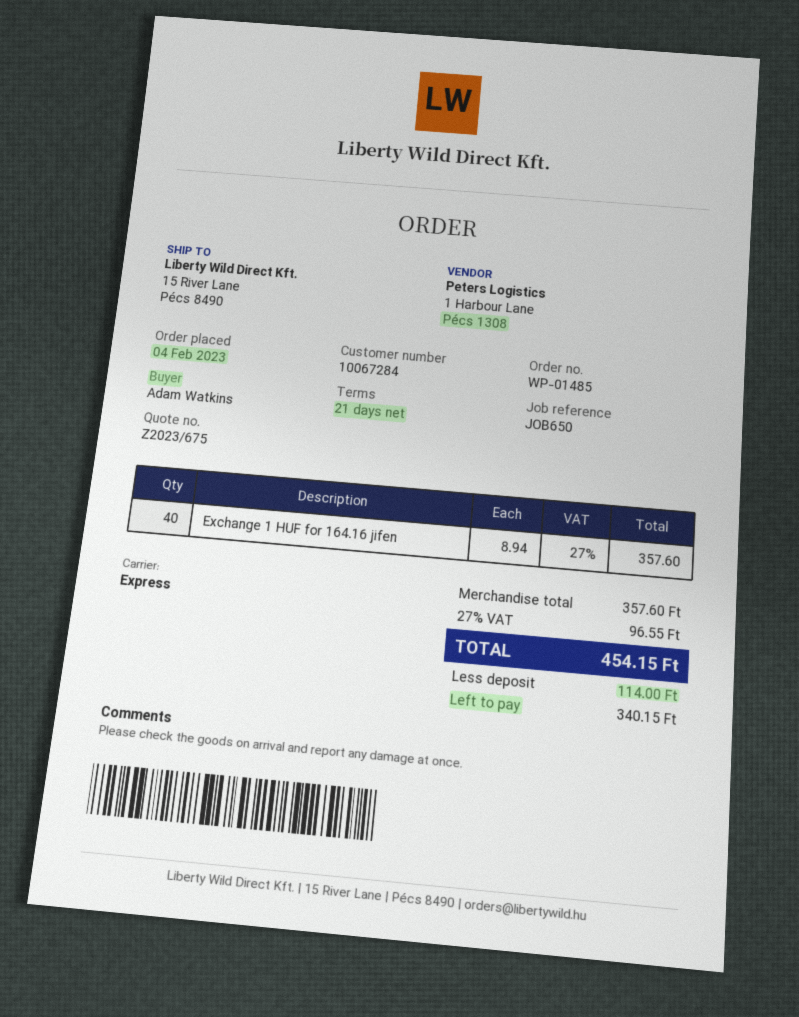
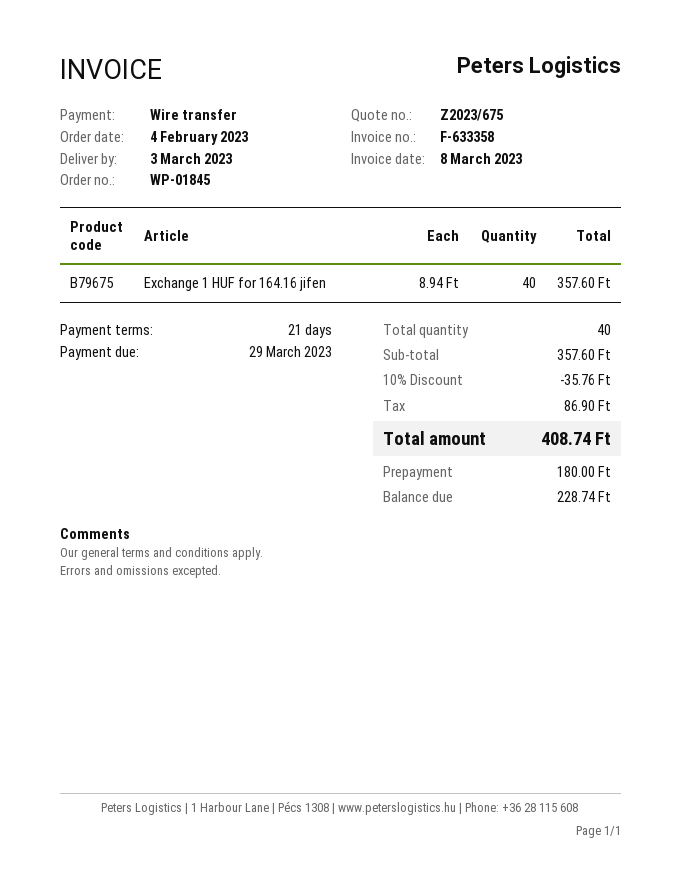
order number: WP-01485 -> WP-01845
discount: none -> 10% = 35.76
tax: 96.55 -> 86.90
total: 454.15 -> 408.74
deposit: 114.00 -> 180.00
balance: 340.15 -> 228.74

